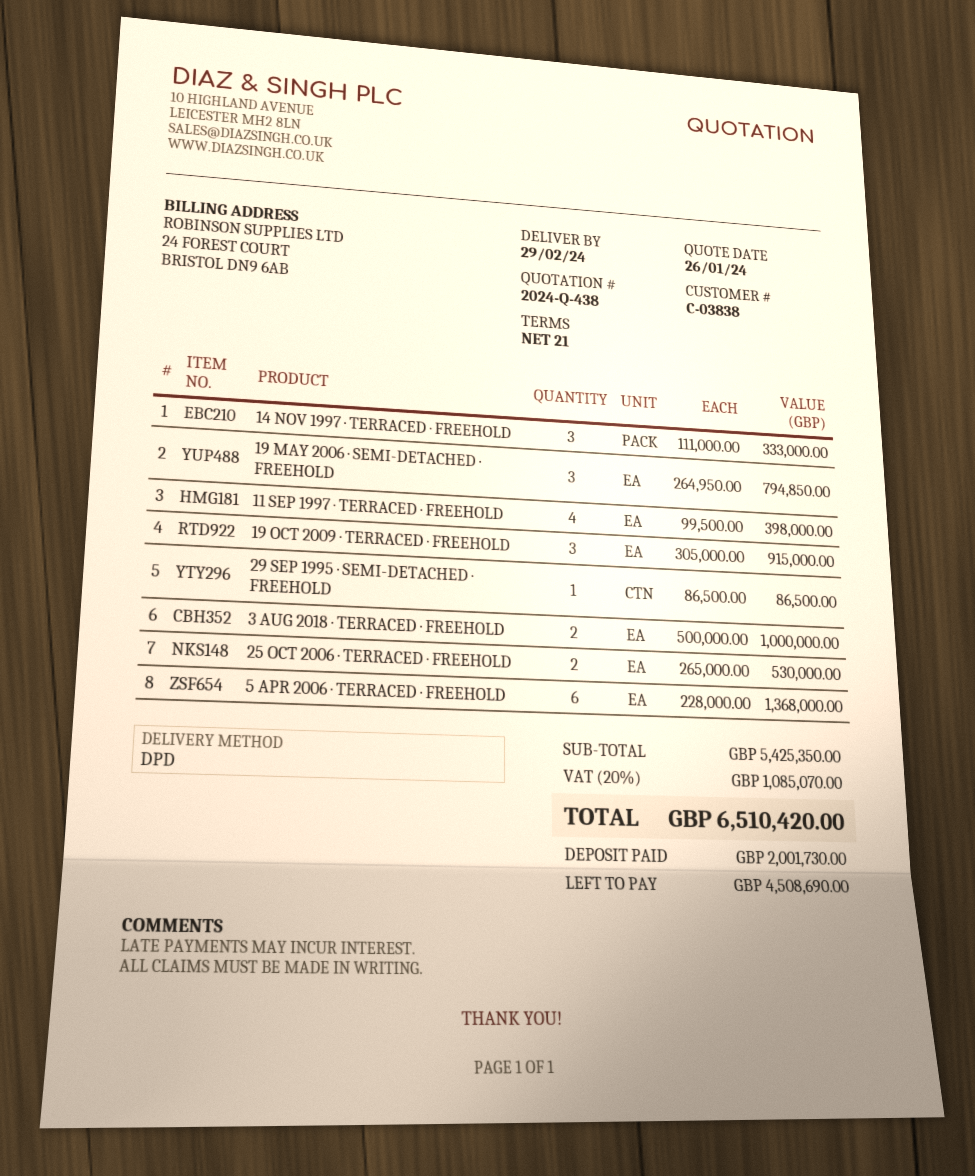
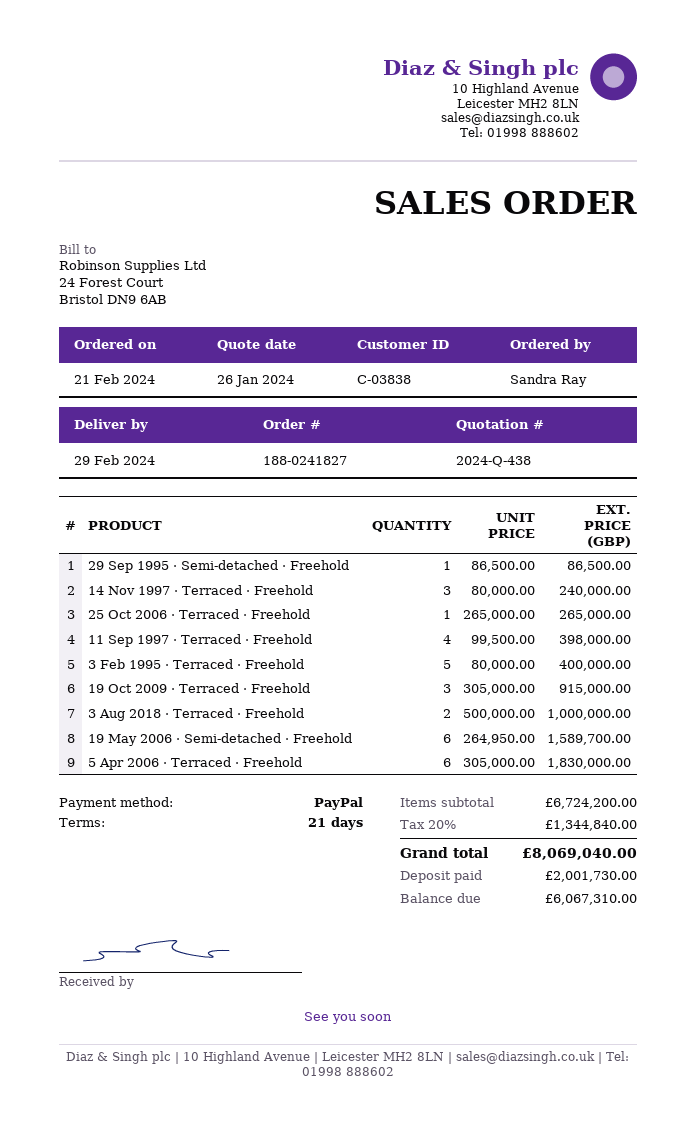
14 NOV 1997 · TERRACED · FREEHOLD: 3 x 111000.00 = 333000.00 -> 3 x 80000.00 = 240000.00
19 MAY 2006 · SEMI-DETACHED · FREEHOLD: 3 x 264950.00 = 794850.00 -> 6 x 264950.00 = 1589700.00
25 OCT 2006 · TERRACED · FREEHOLD: 2 x 265000.00 = 530000.00 -> 1 x 265000.00 = 265000.00
5 APR 2006 · TERRACED · FREEHOLD: 6 x 228000.00 = 1368000.00 -> 6 x 305000.00 = 1830000.00
3 Feb 1995 · Terraced · Freehold: none -> 5 x 80000.00 = 400000.00
subtotal: 5425350.00 -> 6724200.00
tax: 20% = 1085070.00 -> 20% = 1344840.00
total: 6510420.00 -> 8069040.00
balance: 4508690.00 -> 6067310.00

